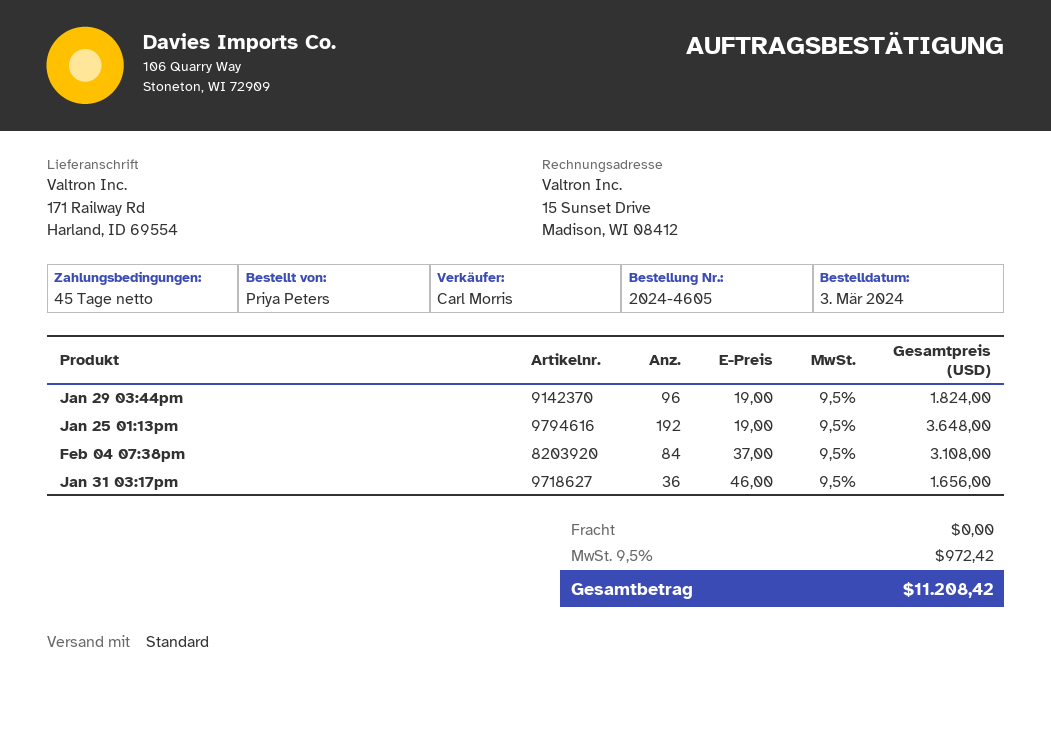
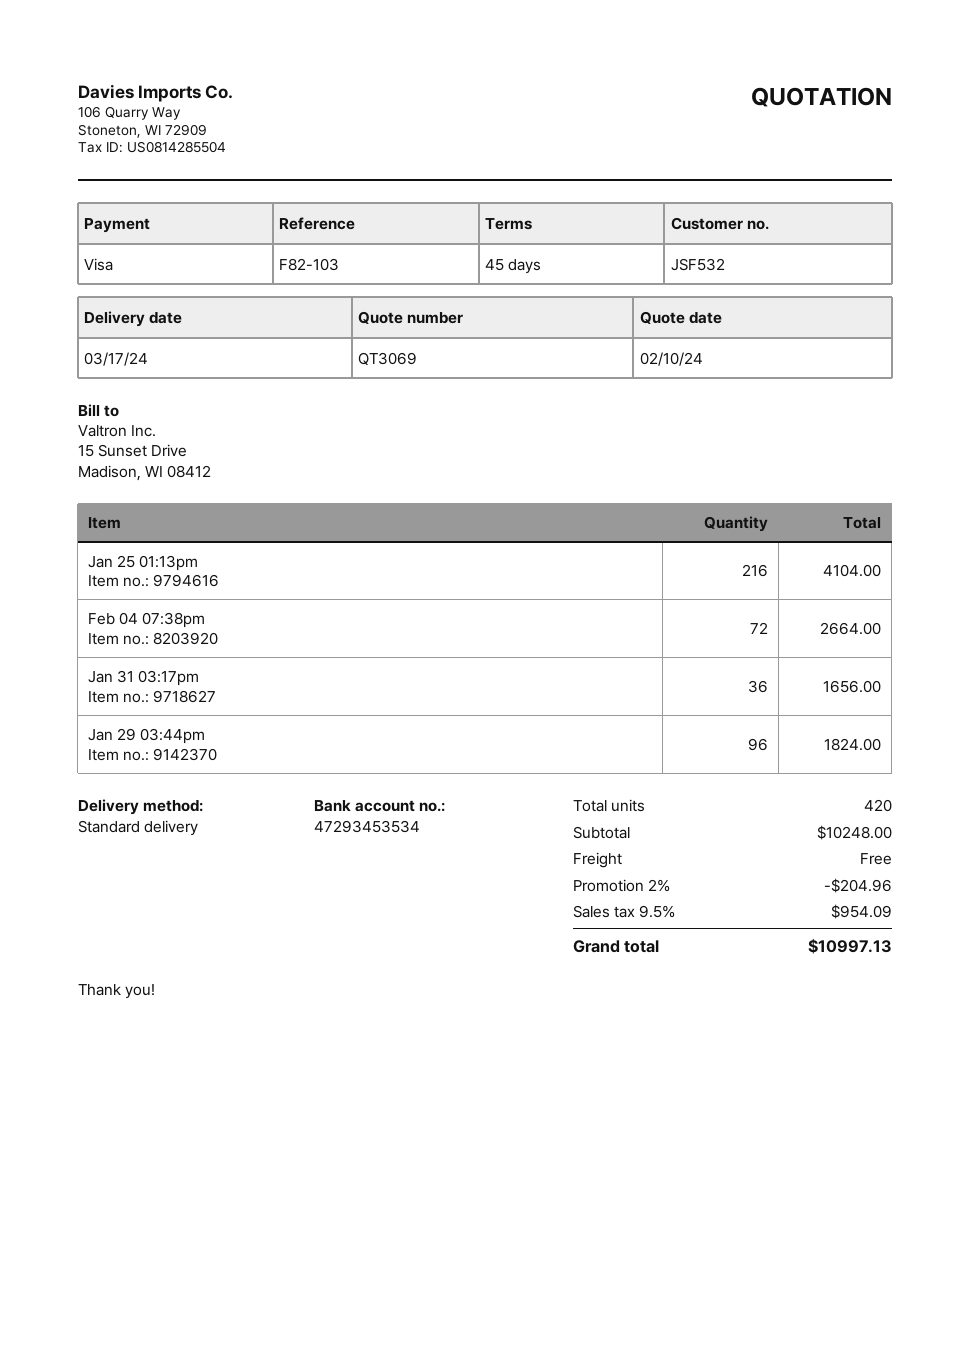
Jan 25 01:13pm: 192 for 3648.00 -> 216 for 4104.00
Feb 04 07:38pm: 84 for 3108.00 -> 72 for 2664.00
discount: none -> 2% = 204.96
tax: 9.5% = 972.42 -> 9.5% = 954.09
total: 11208.42 -> 10997.13

